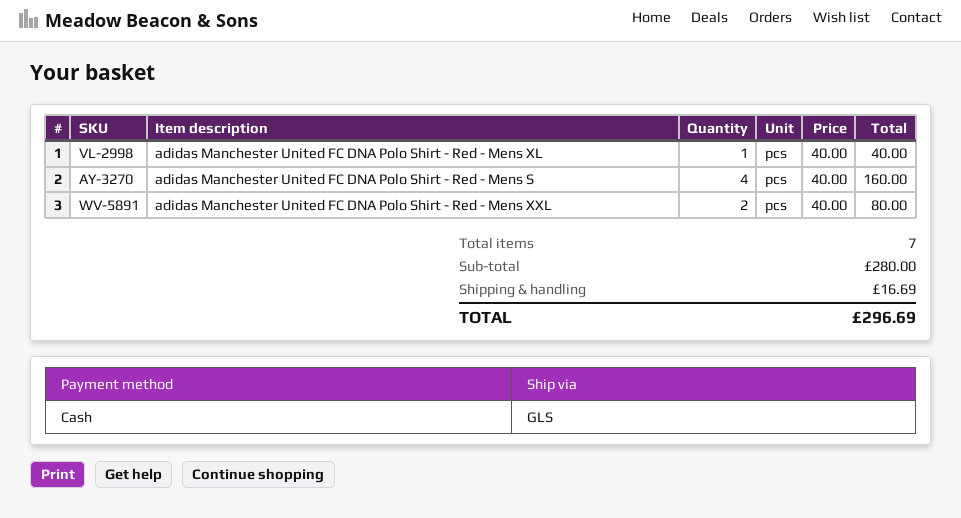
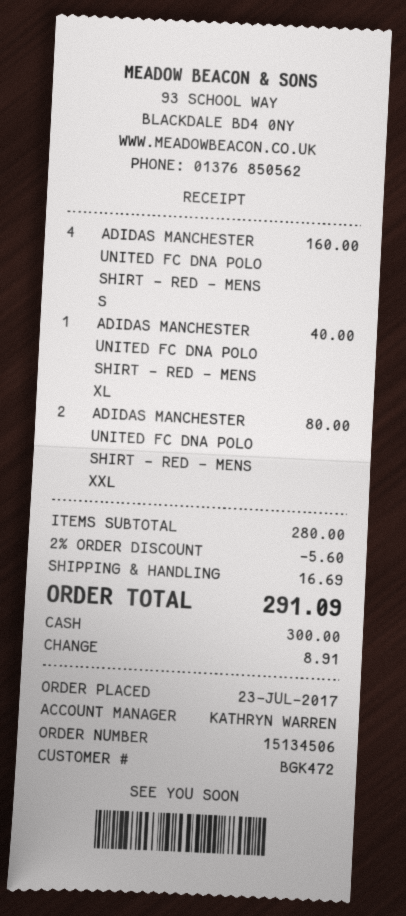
discount: none -> 2% = 5.60
total: 296.69 -> 291.09

